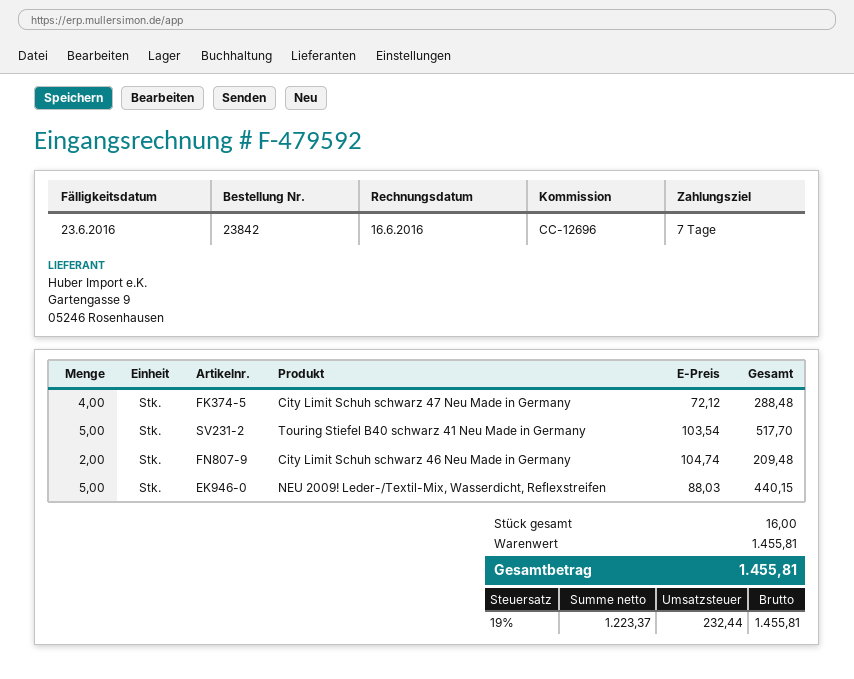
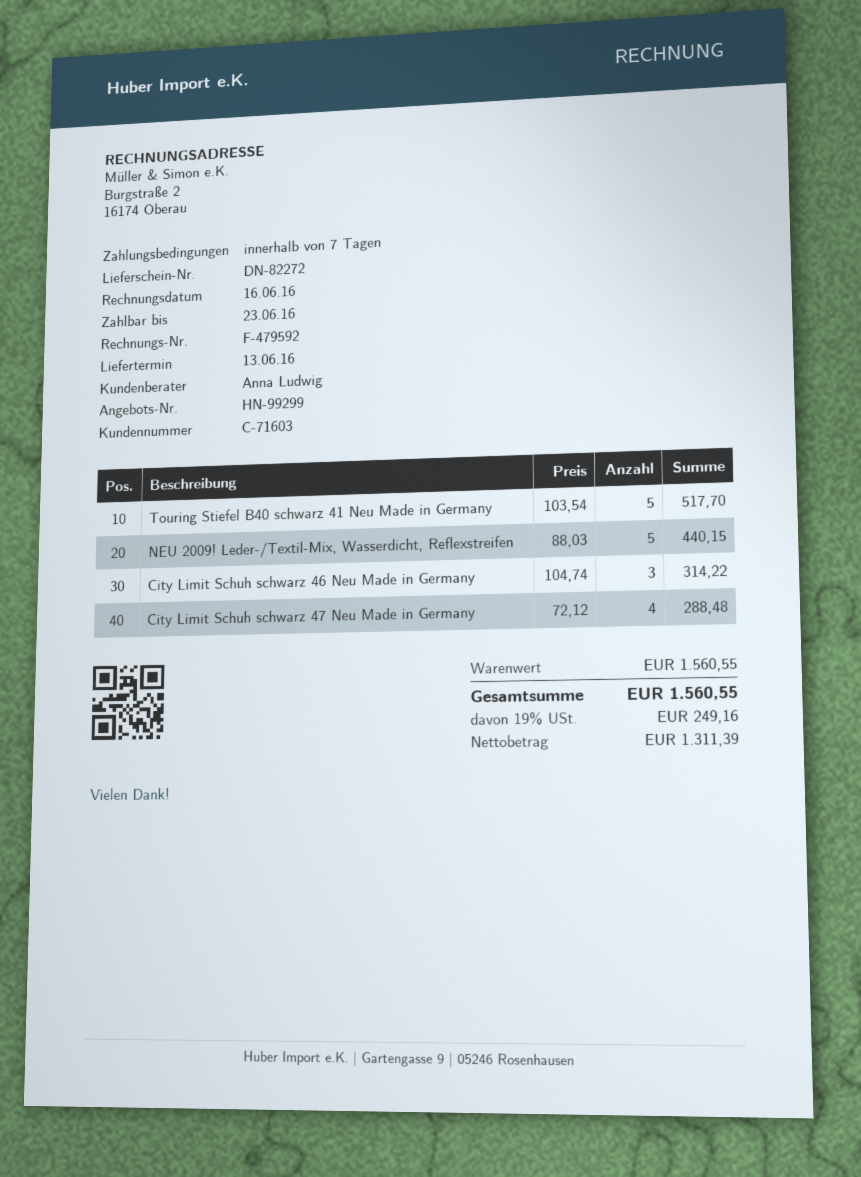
City Limit Schuh schwarz 46 Neu Made in Germany: 2 x 104.74 = 209.48 -> 3 x 104.74 = 314.22
subtotal: 1455.81 -> 1560.55
net: 1223.37 -> 1311.39
tax: 19% = 232.44 -> 19% = 249.16
total: 1455.81 -> 1560.55

